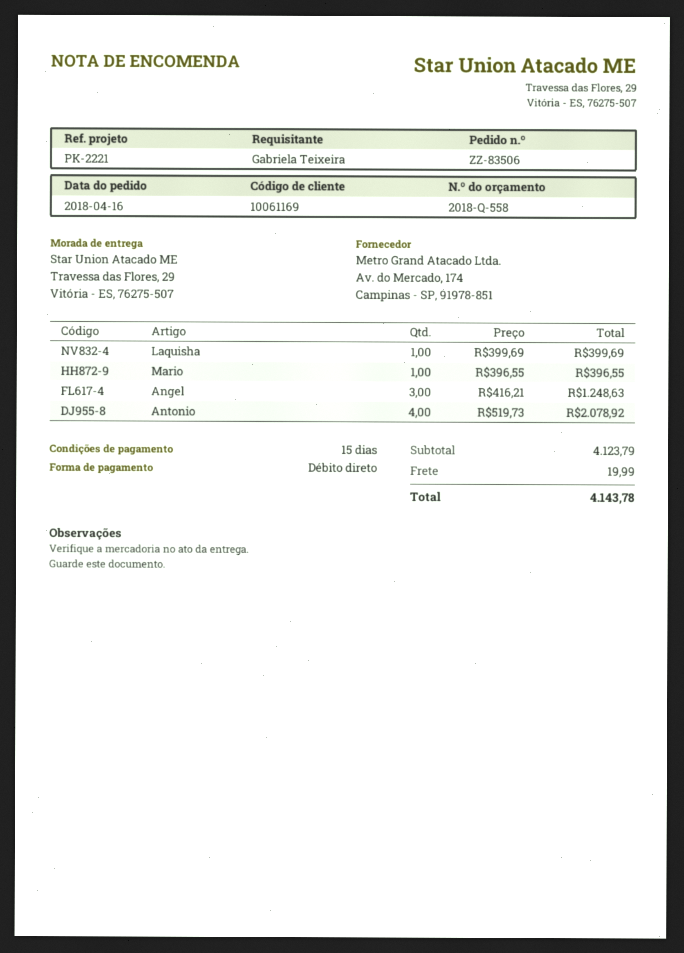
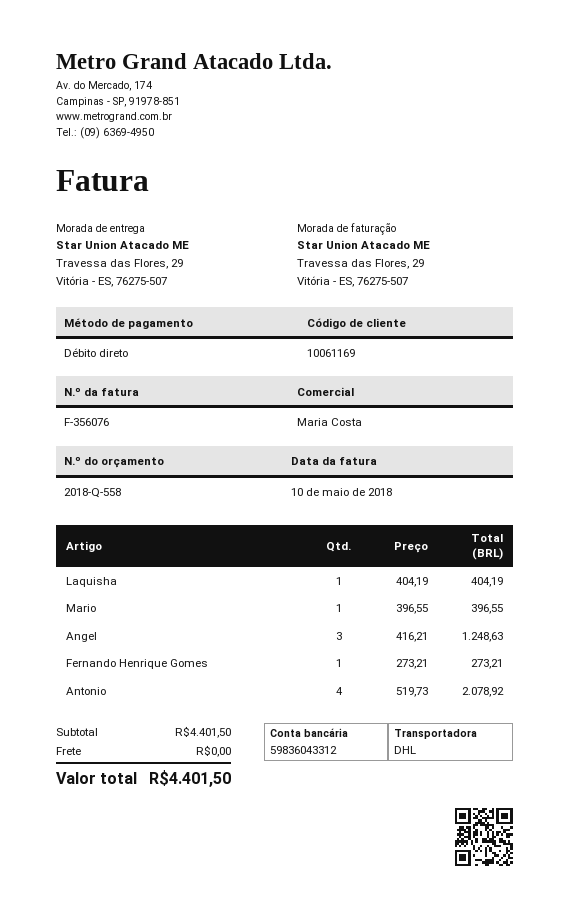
Laquisha: 1 x 399.69 = 399.69 -> 1 x 404.19 = 404.19
Fernando Henrique Gomes: none -> 1 x 273.21 = 273.21
subtotal: 4123.79 -> 4401.50
shipping: 19.99 -> 0.00
total: 4143.78 -> 4401.50

